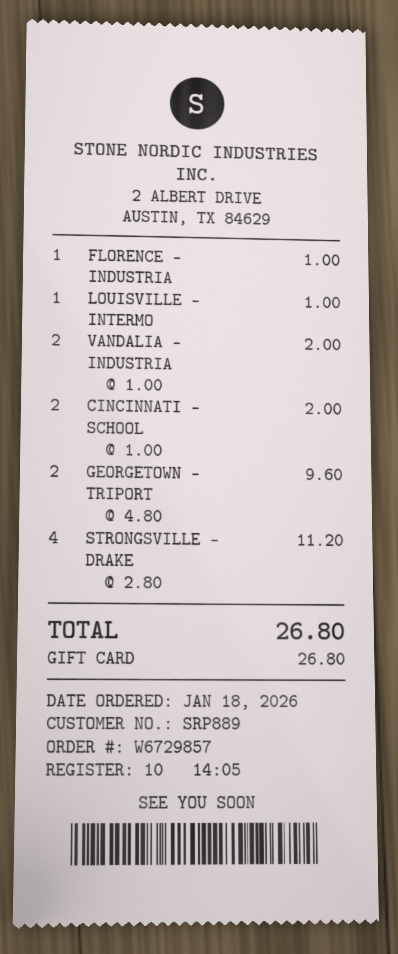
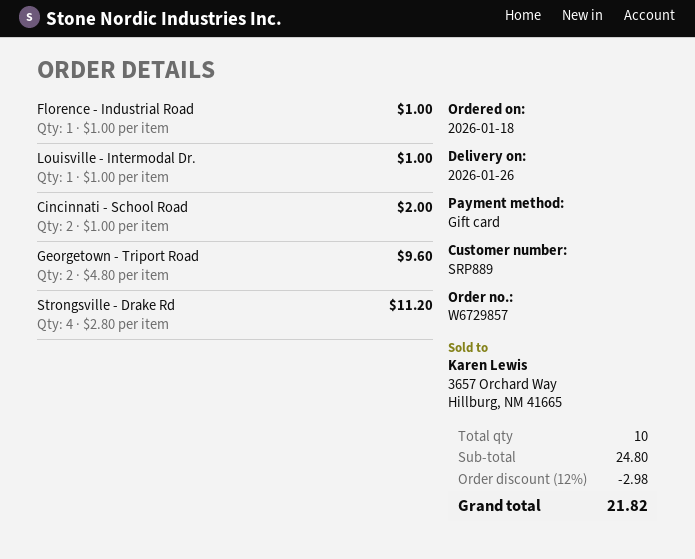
VANDALIA - INDUSTRIA: 2 x 1.00 = 2.00 -> none
discount: none -> 12% = 2.98
total: 26.80 -> 21.82

